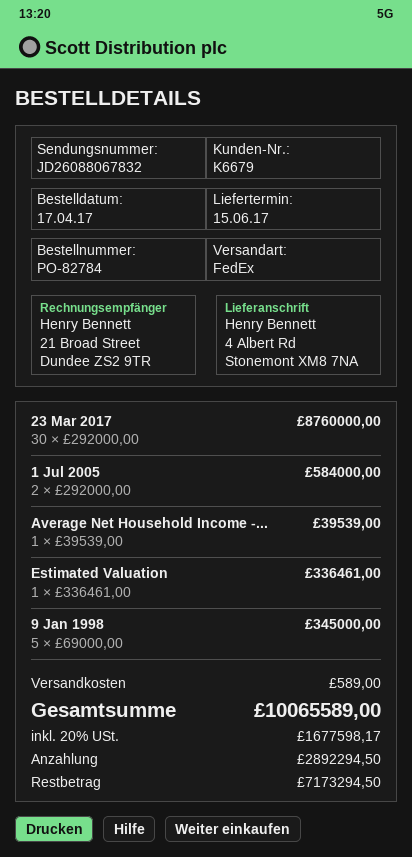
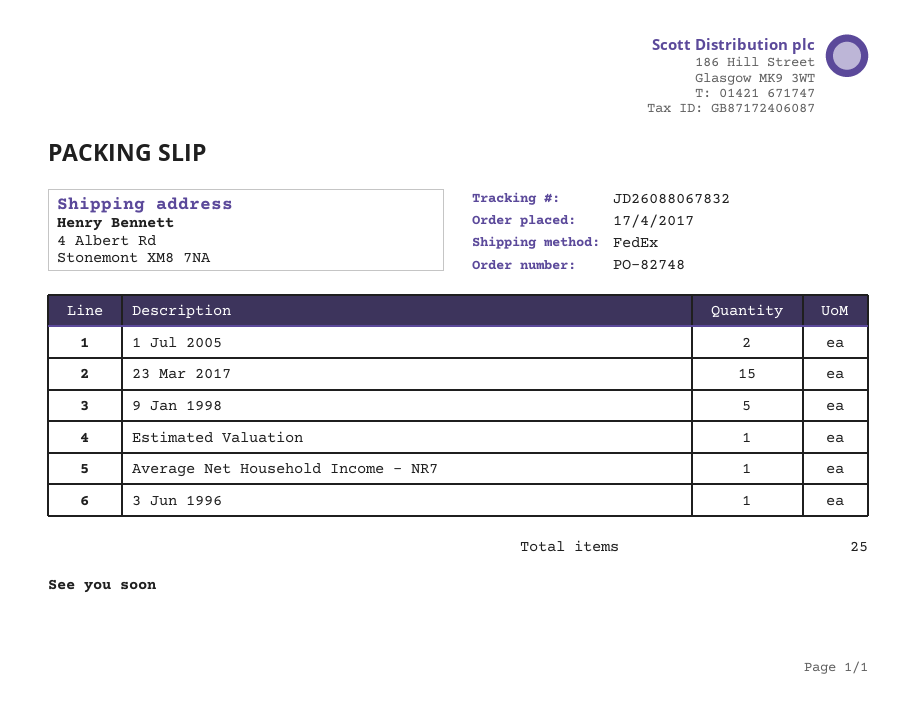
order number: PO-82784 -> PO-82748
23 Mar 2017: 30 -> 15
3 Jun 1996: none -> 1

